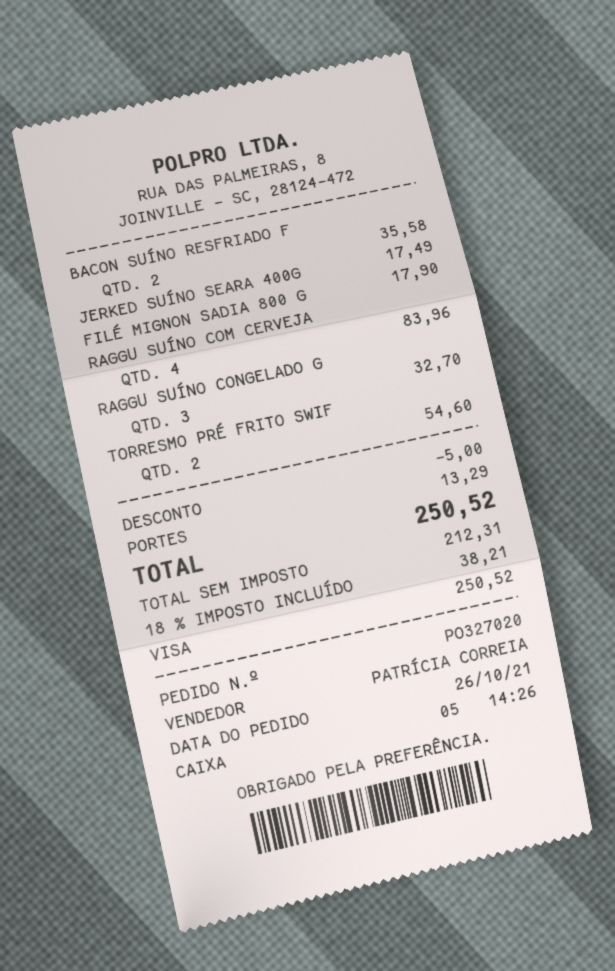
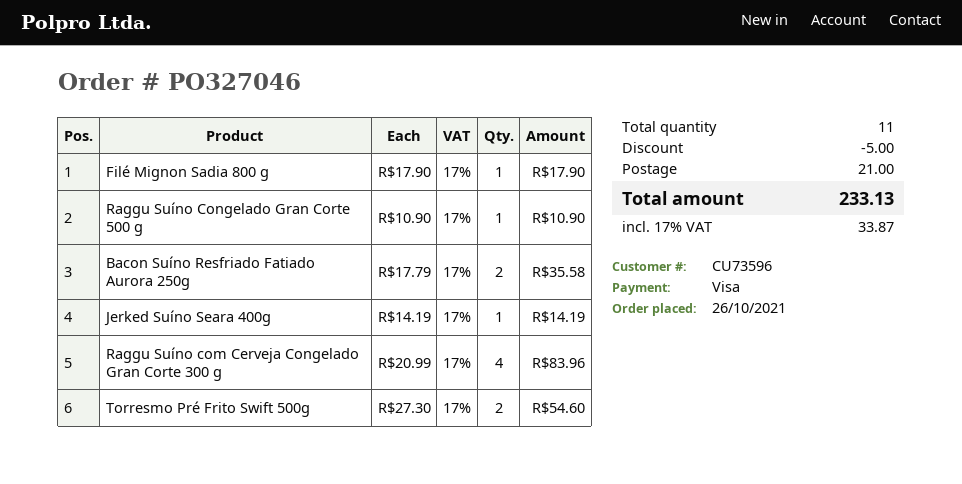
order number: PO327020 -> PO327046
JERKED SUÍNO SEARA 400G: 1 for 17.49 -> 1 for 14.19
RAGGU SUÍNO CONGELADO G: 3 for 32.70 -> 1 for 10.90
shipping: 13.29 -> 21.00
tax: 18% = 38.21 -> 17% = 33.87
total: 250.52 -> 233.13

